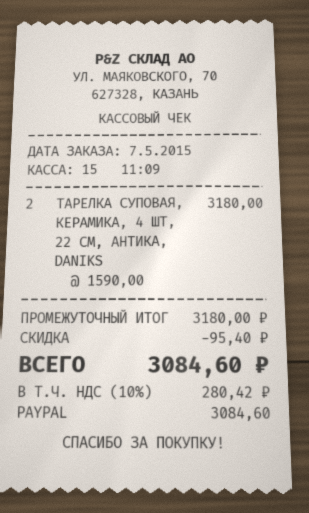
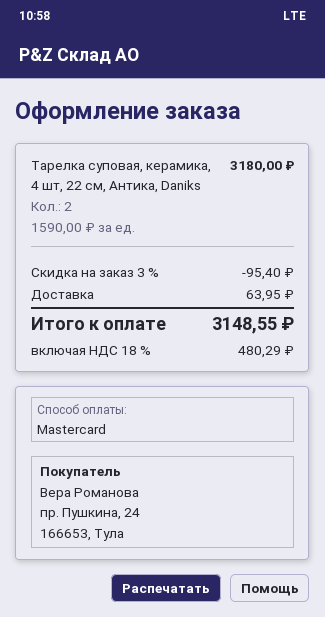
payment method: PayPal -> Mastercard
shipping: none -> 63.95
tax: 10% = 280.42 -> 18% = 480.29
total: 3084.60 -> 3148.55

